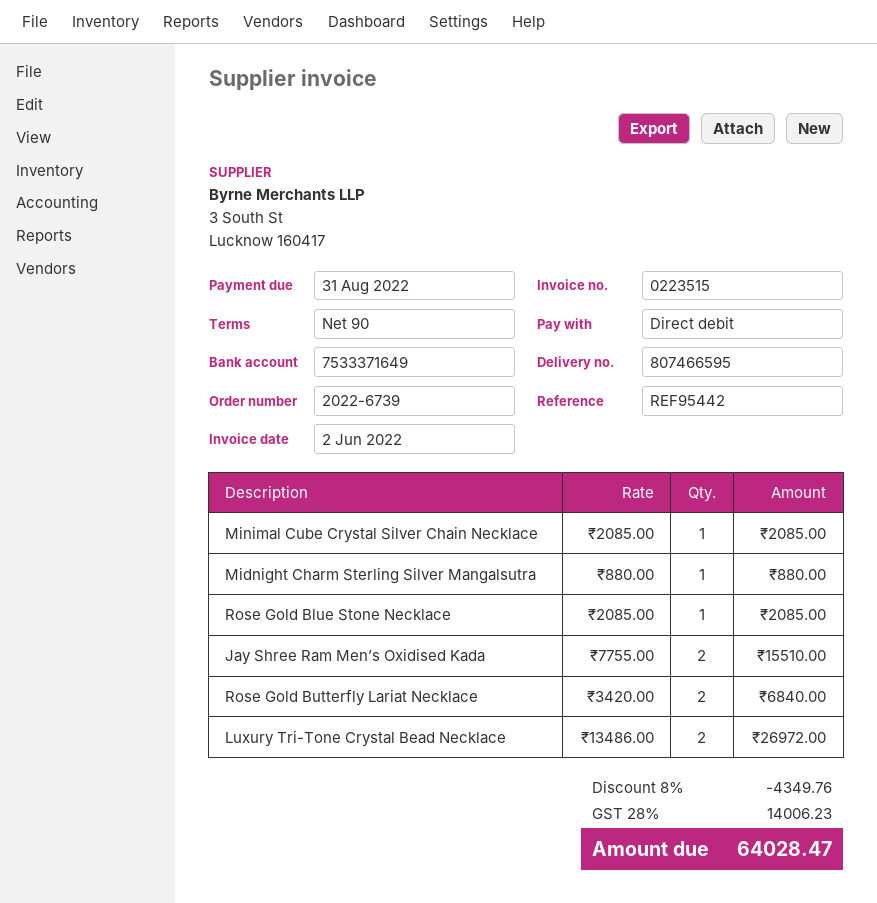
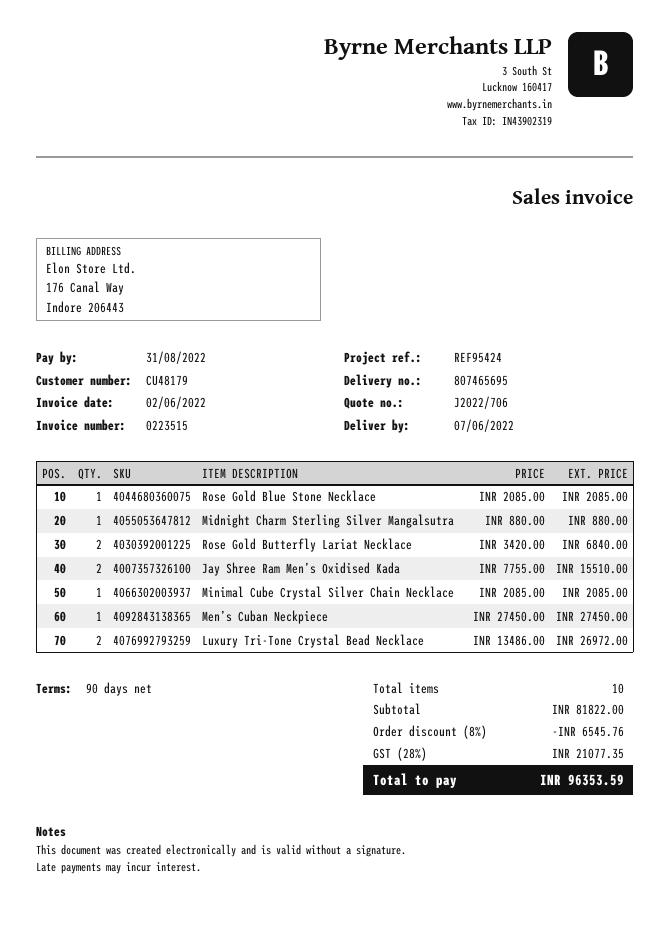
delivery note number: 807466595 -> 807465695
reference: REF95442 -> REF95424
Men’s Cuban Neckpiece: none -> 1 x 27450.00 = 27450.00
discount: 8% = 4349.76 -> 8% = 6545.76
tax: 28% = 14006.23 -> 28% = 21077.35
total: 64028.47 -> 96353.59

